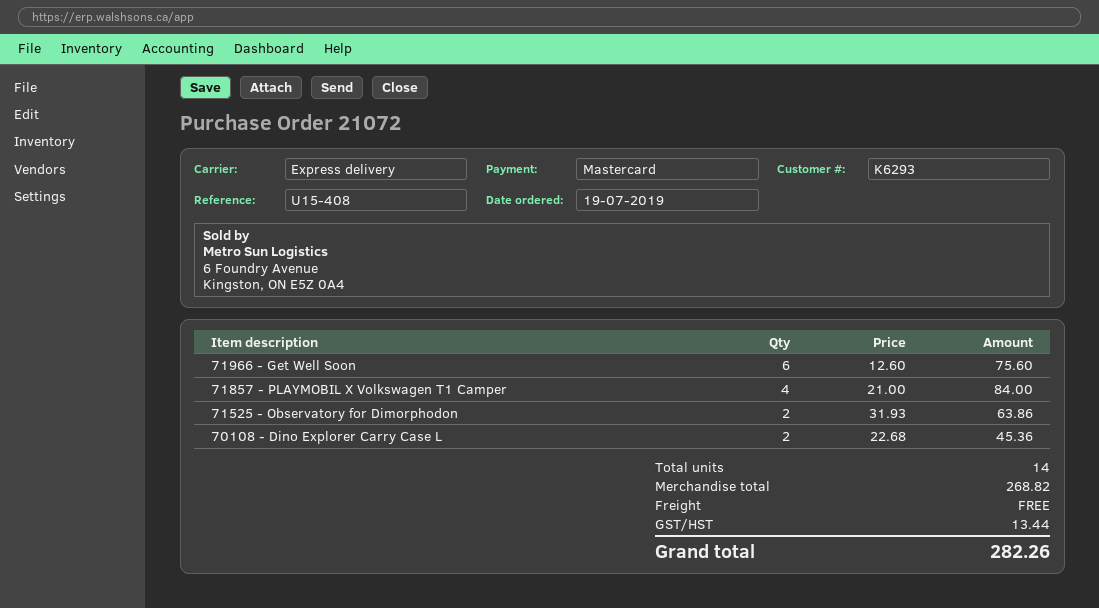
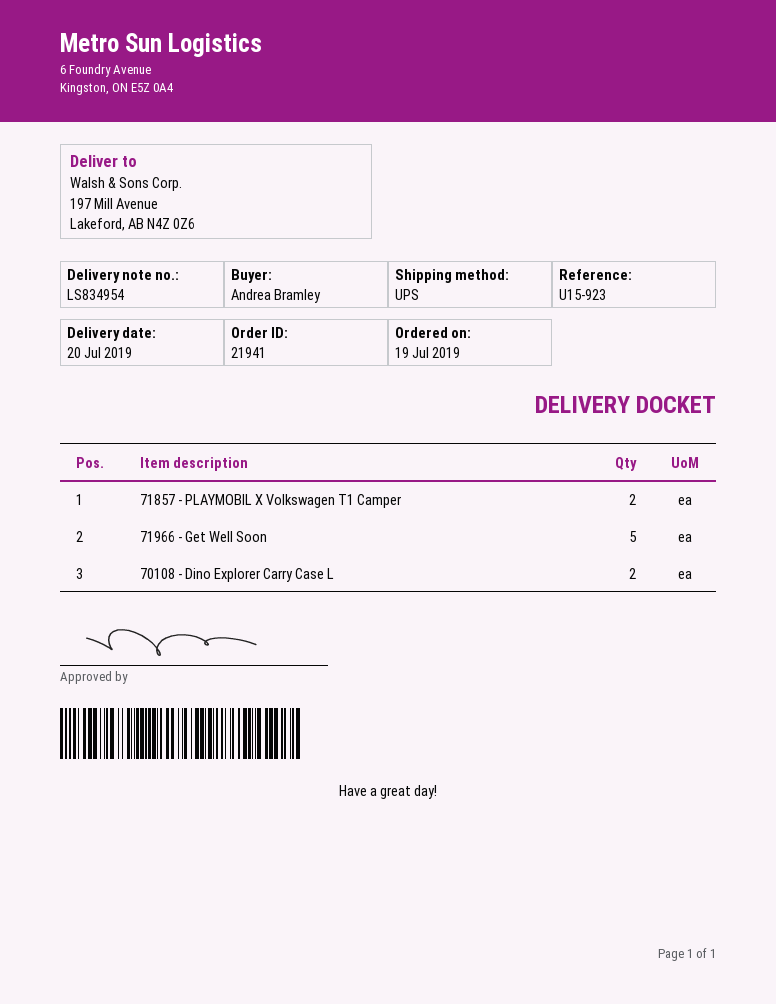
order number: 21072 -> 21941
reference: U15-408 -> U15-923
shipping method: express -> UPS
71966 - Get Well Soon: 6 -> 5
71857 - PLAYMOBIL X Volkswagen T1 Camper: 4 -> 2
71525 - Observatory for Dimorphodon: 2 -> none

